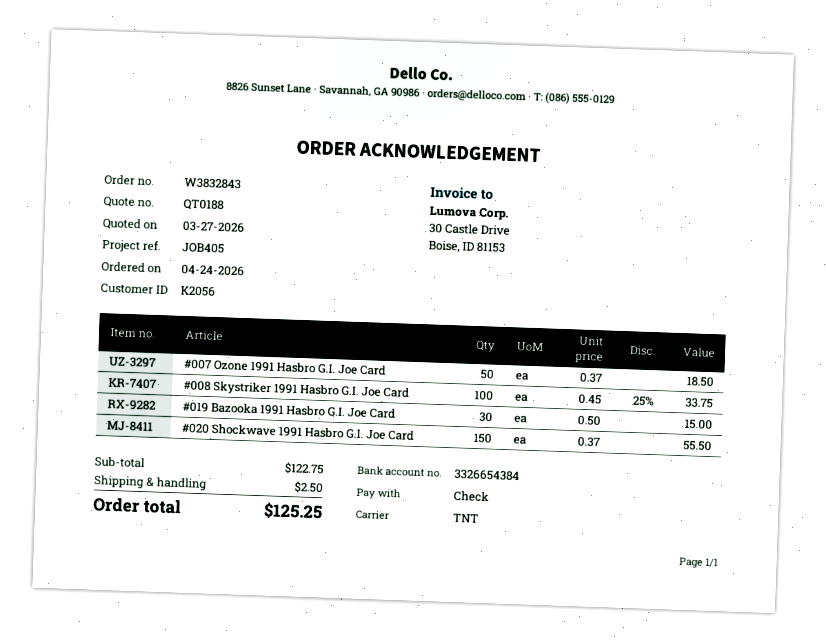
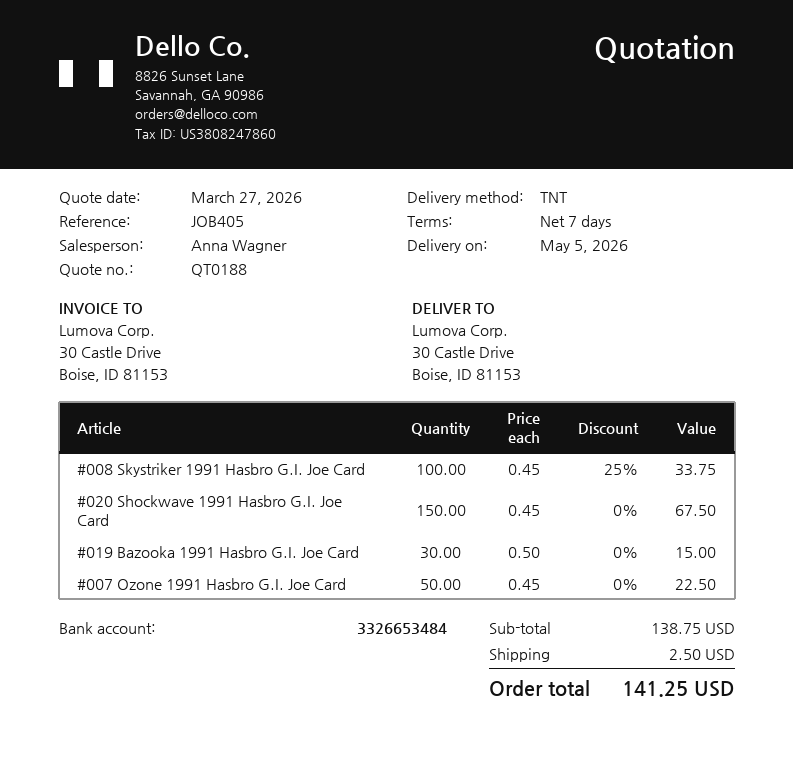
bank account: 3326654384 -> 3326653484
#007 Ozone 1991 Hasbro G.I. Joe Card: 50 x 0.37 = 18.50 -> 50 x 0.45 = 22.50
#020 Shockwave 1991 Hasbro G.I. Joe Card: 150 x 0.37 = 55.50 -> 150 x 0.45 = 67.50
subtotal: 122.75 -> 138.75
total: 125.25 -> 141.25

